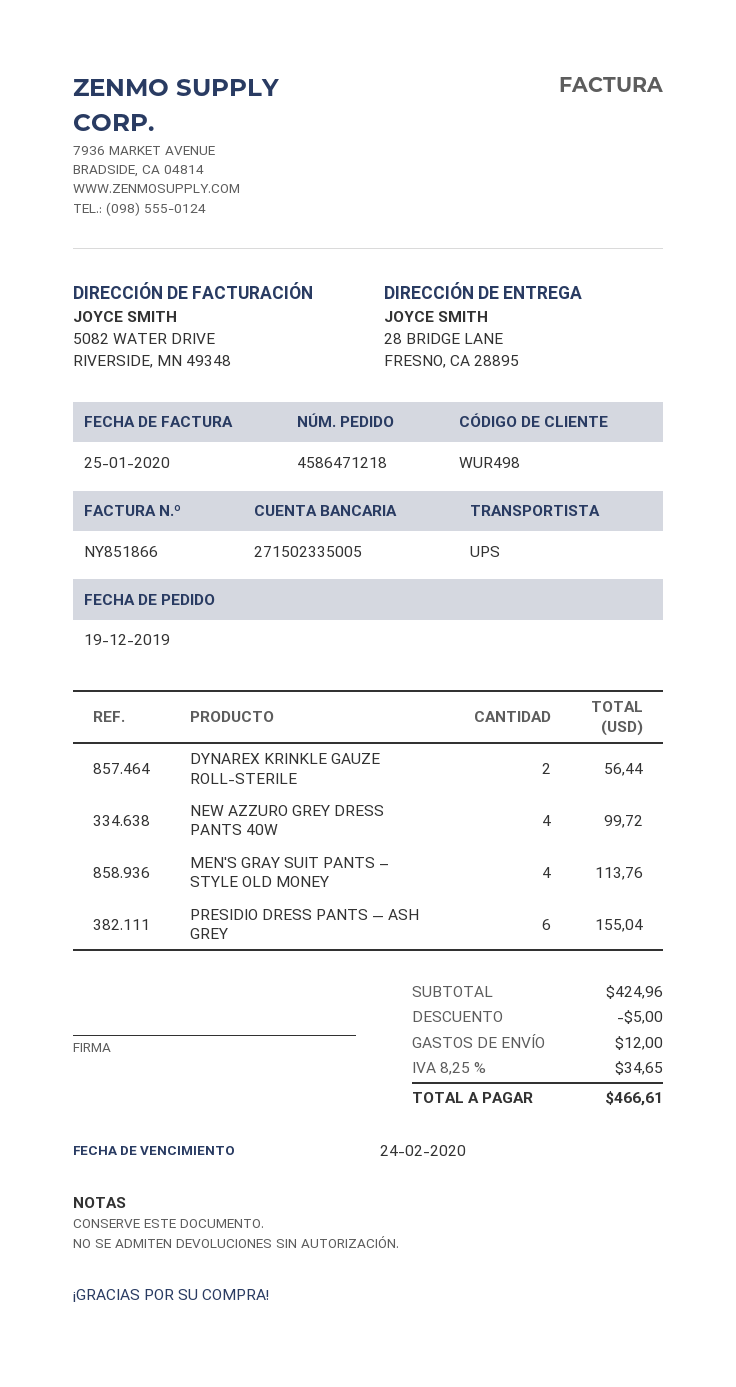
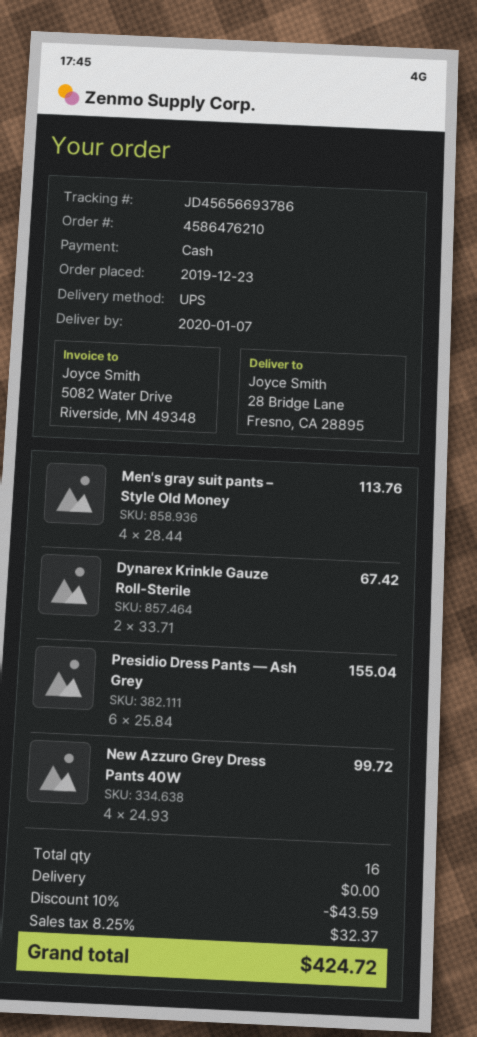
order number: 4586471218 -> 4586476210
order date: 2019-12-19 -> 2019-12-23
DYNAREX KRINKLE GAUZE ROLL-STERILE: 2 for 56.44 -> 2 for 67.42
discount: 5.00 -> 43.59
shipping: 12.00 -> 0.00
tax: 8.25% = 34.65 -> 8.25% = 32.37
total: 466.61 -> 424.72

